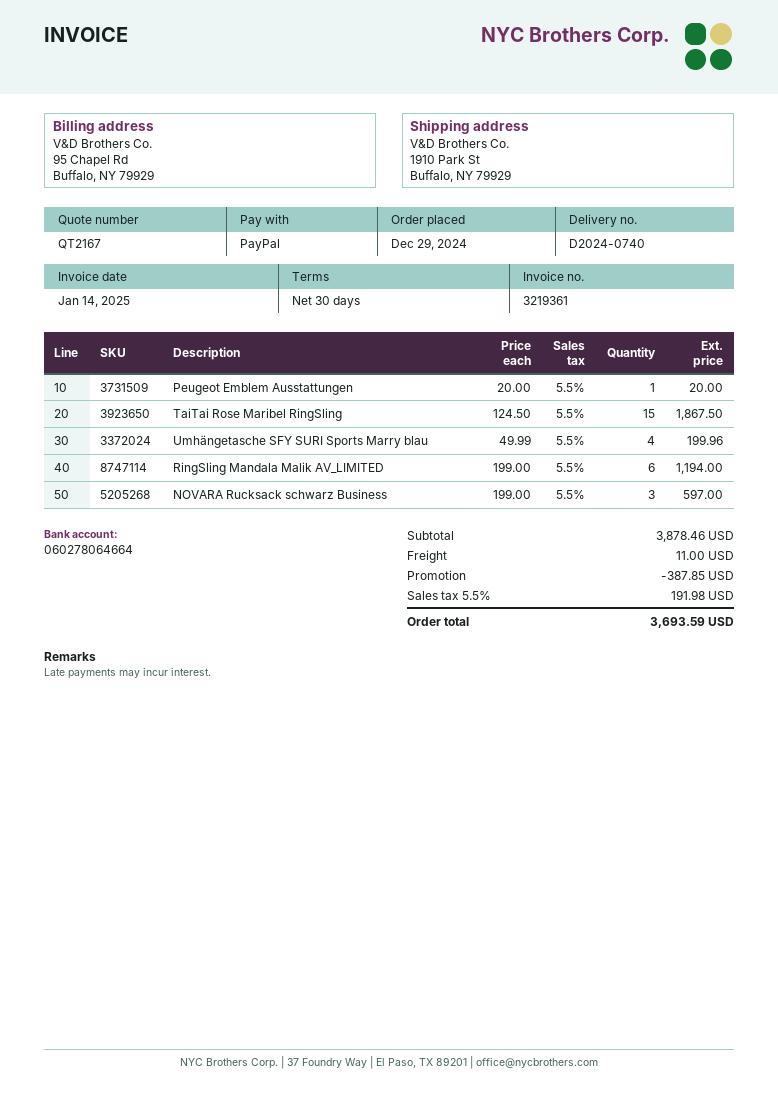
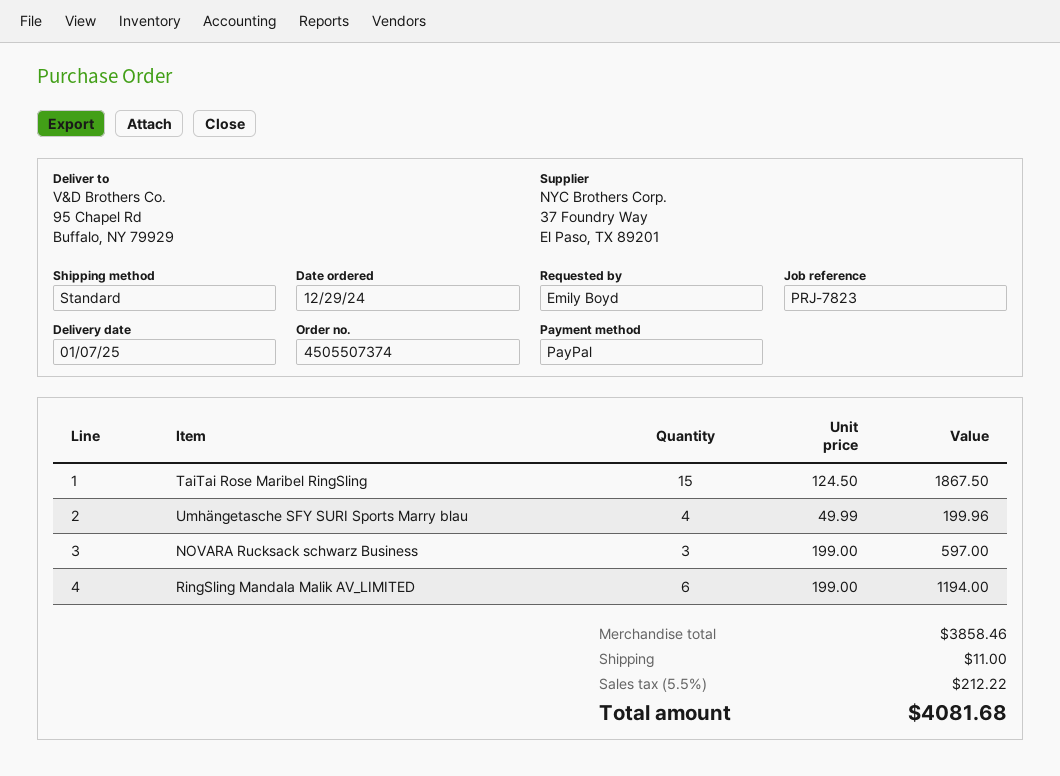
ship to: 1910 Park St, Buffalo, NY 79929 -> 95 Chapel Rd, Buffalo, NY 79929
Peugeot Emblem Ausstattungen: 1 x 20.00 = 20.00 -> none
subtotal: 3878.46 -> 3858.46
discount: 387.85 -> none
tax: 5.5% = 191.98 -> 5.5% = 212.22
total: 3693.59 -> 4081.68

